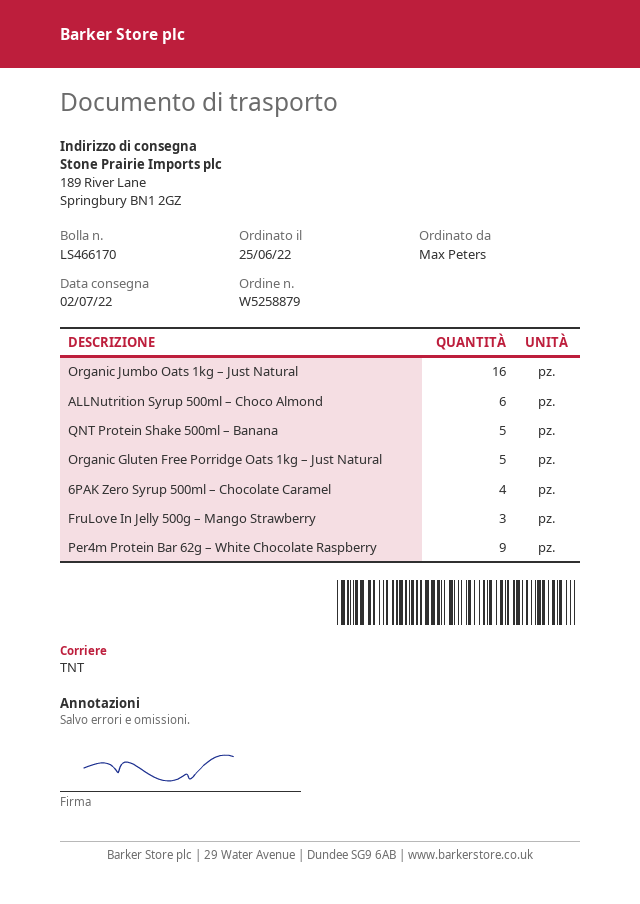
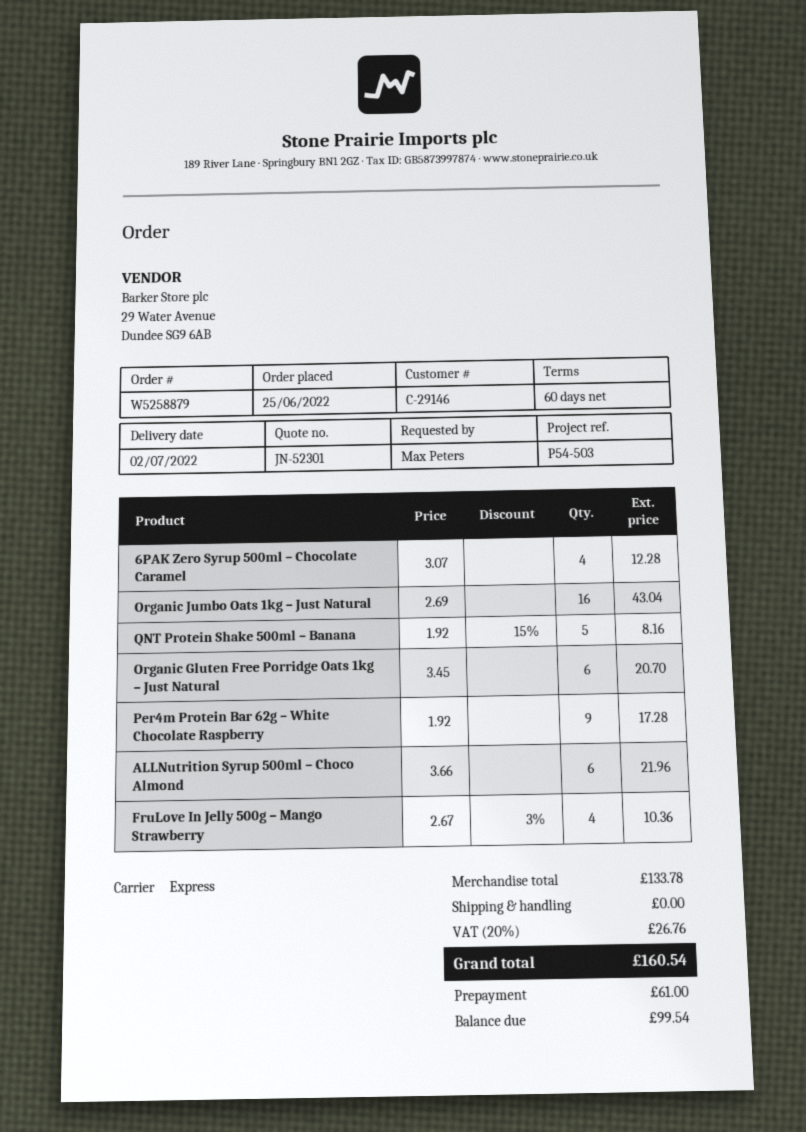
shipping method: TNT -> express
Organic Gluten Free Porridge Oats 1kg – Just Natural: 5 -> 6
FruLove In Jelly 500g – Mango Strawberry: 3 -> 4

